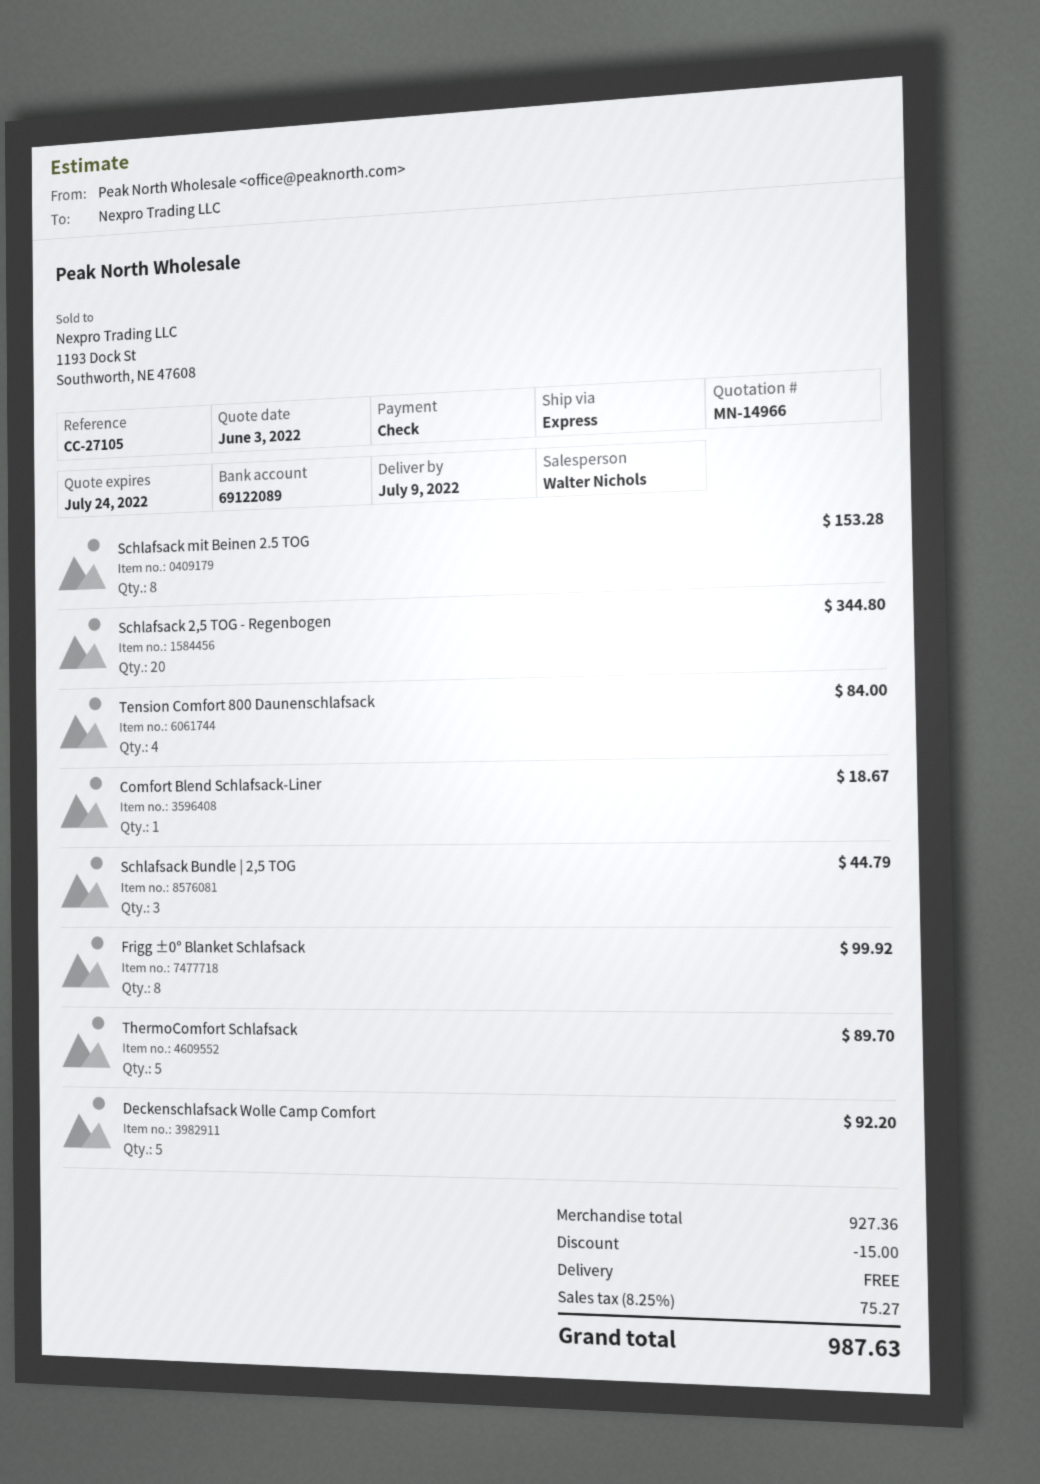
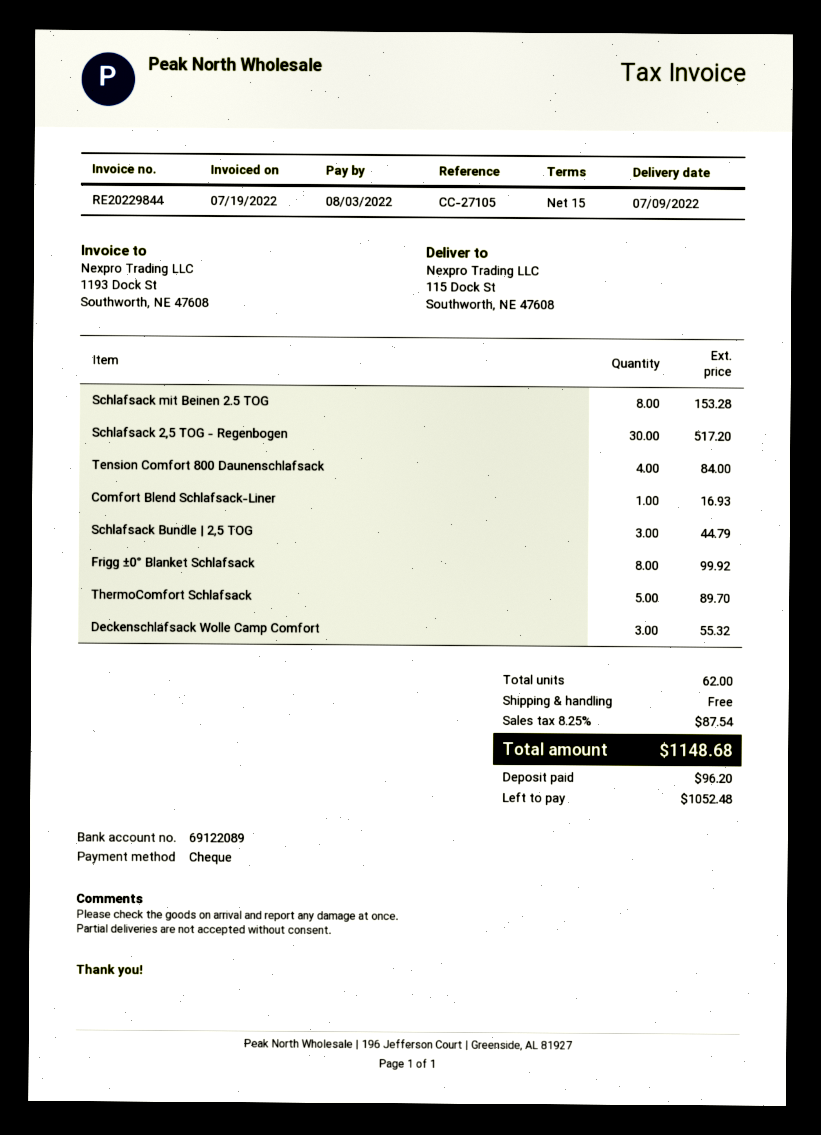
Schlafsack 2,5 TOG - Regenbogen: 20 for 344.80 -> 30 for 517.20
Comfort Blend Schlafsack-Liner: 1 for 18.67 -> 1 for 16.93
Deckenschlafsack Wolle Camp Comfort: 5 for 92.20 -> 3 for 55.32
discount: 15.00 -> none
tax: 8.25% = 75.27 -> 8.25% = 87.54
total: 987.63 -> 1148.68

